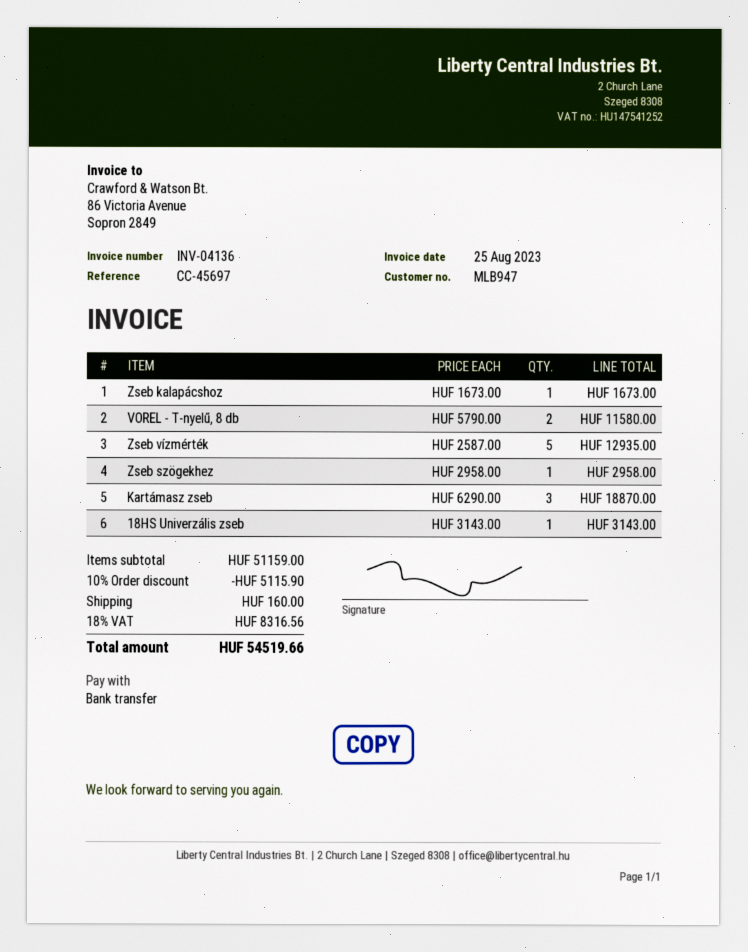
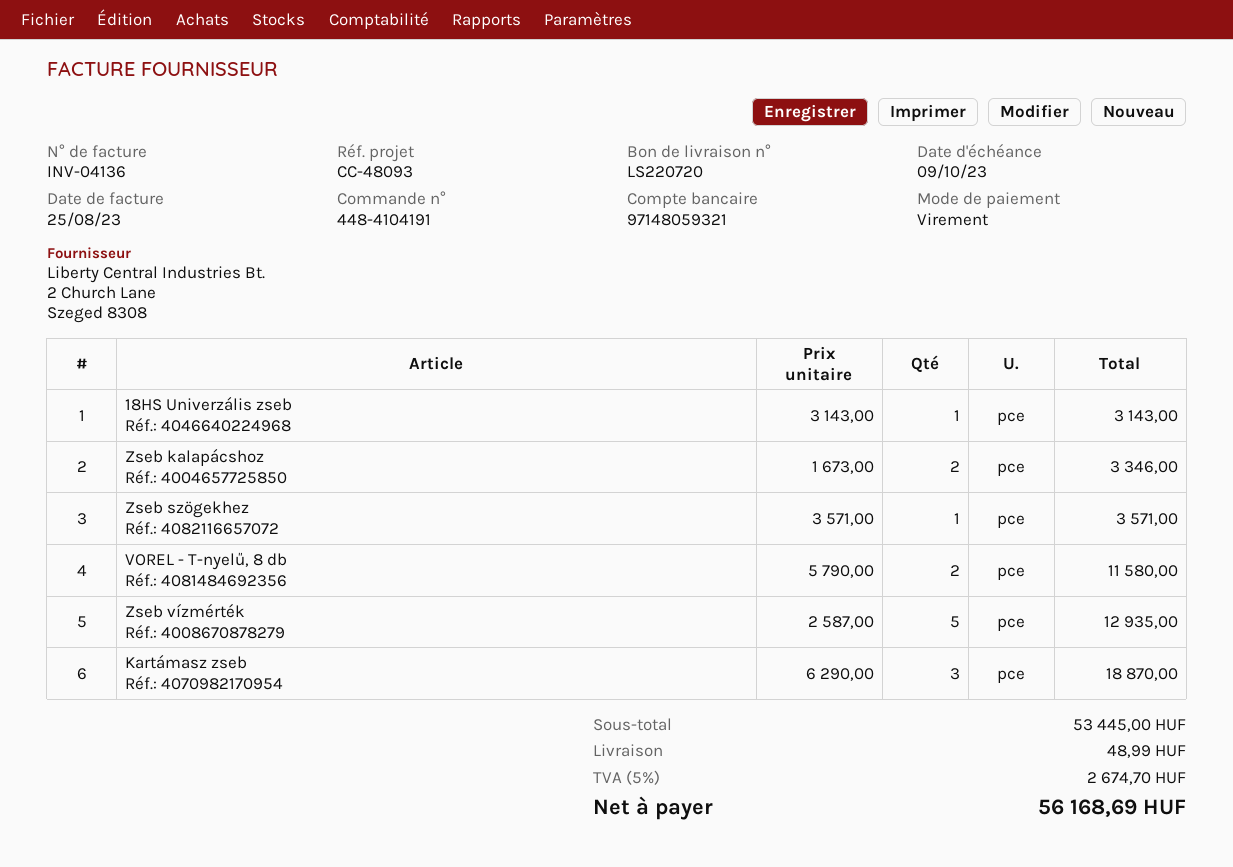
reference: CC-45697 -> CC-48093
Zseb kalapácshoz: 1 x 1673.00 = 1673.00 -> 2 x 1673.00 = 3346.00
Zseb szögekhez: 1 x 2958.00 = 2958.00 -> 1 x 3571.00 = 3571.00
subtotal: 51159.00 -> 53445.00
discount: 10% = 5115.90 -> none
shipping: 160.00 -> 48.99
tax: 18% = 8316.56 -> 5% = 2674.70
total: 54519.66 -> 56168.69

